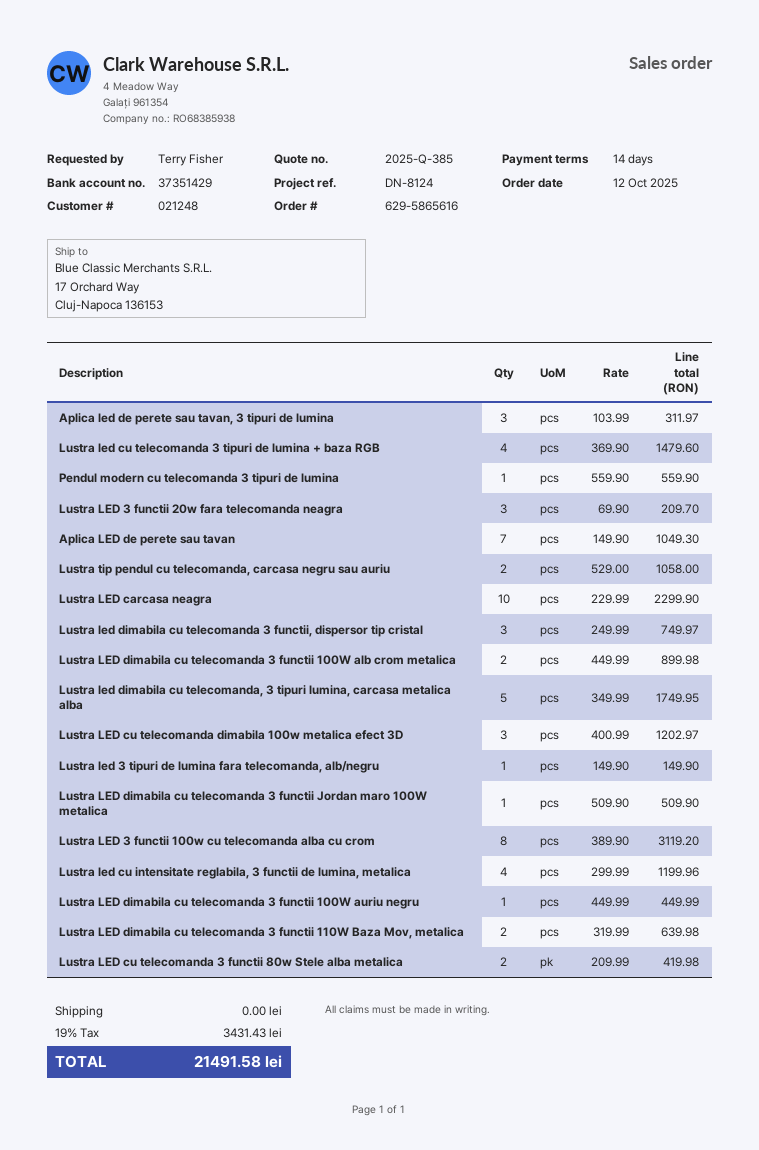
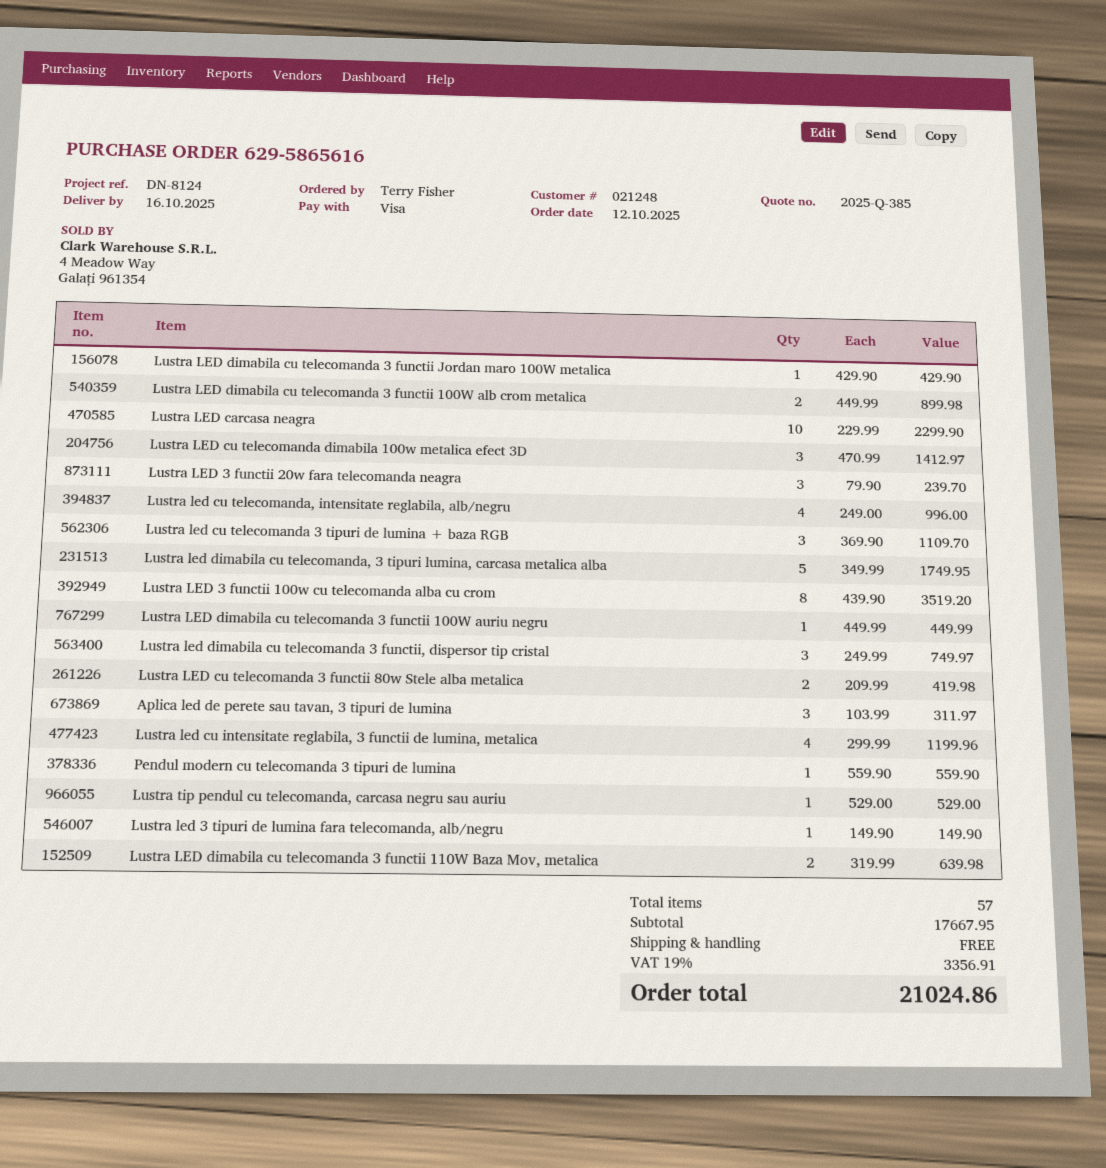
Lustra led cu telecomanda 3 tipuri de lumina + baza RGB: 4 x 369.90 = 1479.60 -> 3 x 369.90 = 1109.70
Lustra LED 3 functii 20w fara telecomanda neagra: 3 x 69.90 = 209.70 -> 3 x 79.90 = 239.70
Aplica LED de perete sau tavan: 7 x 149.90 = 1049.30 -> none
Lustra tip pendul cu telecomanda, carcasa negru sau auriu: 2 x 529.00 = 1058.00 -> 1 x 529.00 = 529.00
Lustra LED cu telecomanda dimabila 100w metalica efect 3D: 3 x 400.99 = 1202.97 -> 3 x 470.99 = 1412.97
Lustra LED dimabila cu telecomanda 3 functii Jordan maro 100W metalica: 1 x 509.90 = 509.90 -> 1 x 429.90 = 429.90
Lustra LED 3 functii 100w cu telecomanda alba cu crom: 8 x 389.90 = 3119.20 -> 8 x 439.90 = 3519.20
Lustra led cu telecomanda, intensitate reglabila, alb/negru: none -> 4 x 249.00 = 996.00
tax: 19% = 3431.43 -> 19% = 3356.91
total: 21491.58 -> 21024.86

